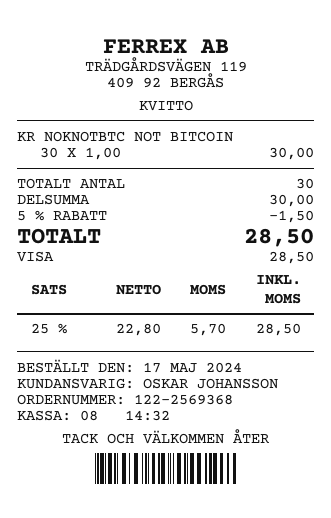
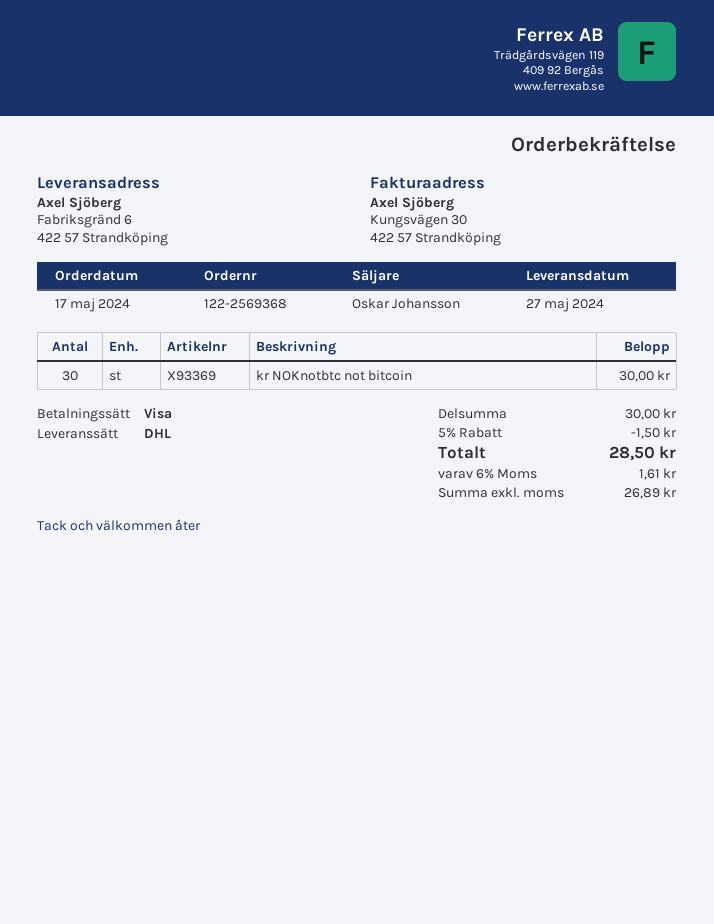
net: 22.80 -> 26.89
tax: 25% = 5.70 -> 6% = 1.61

